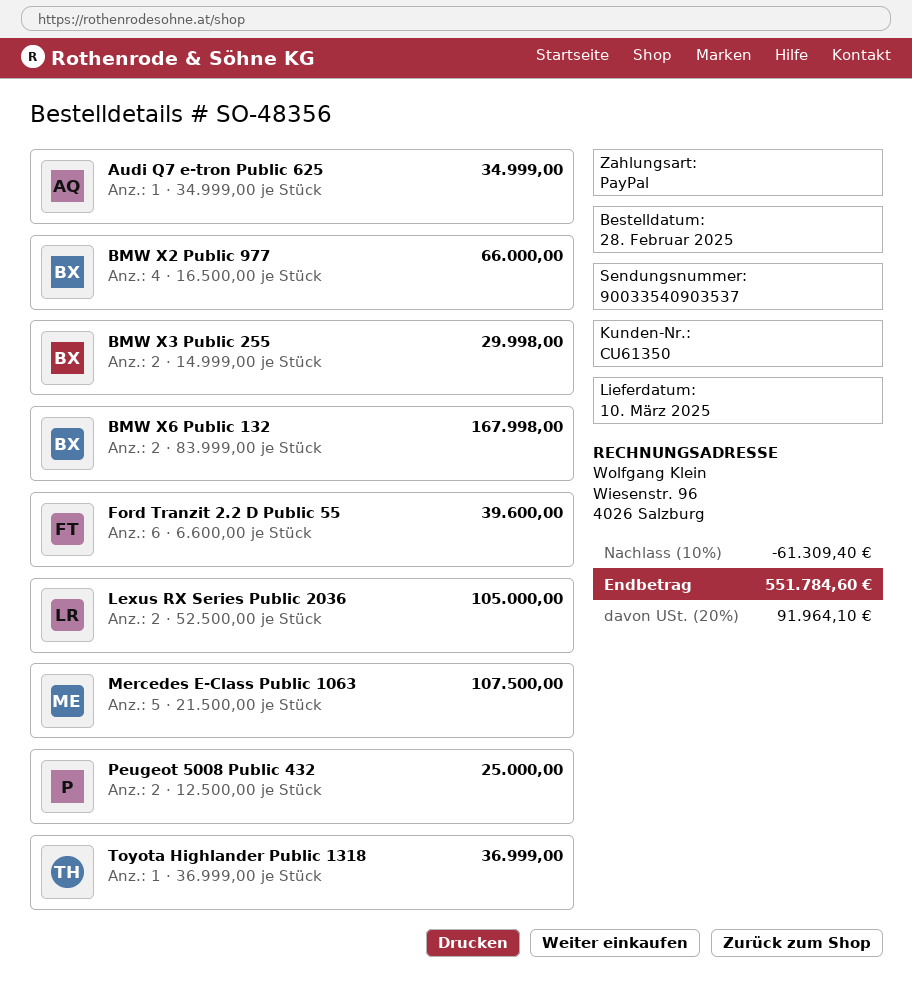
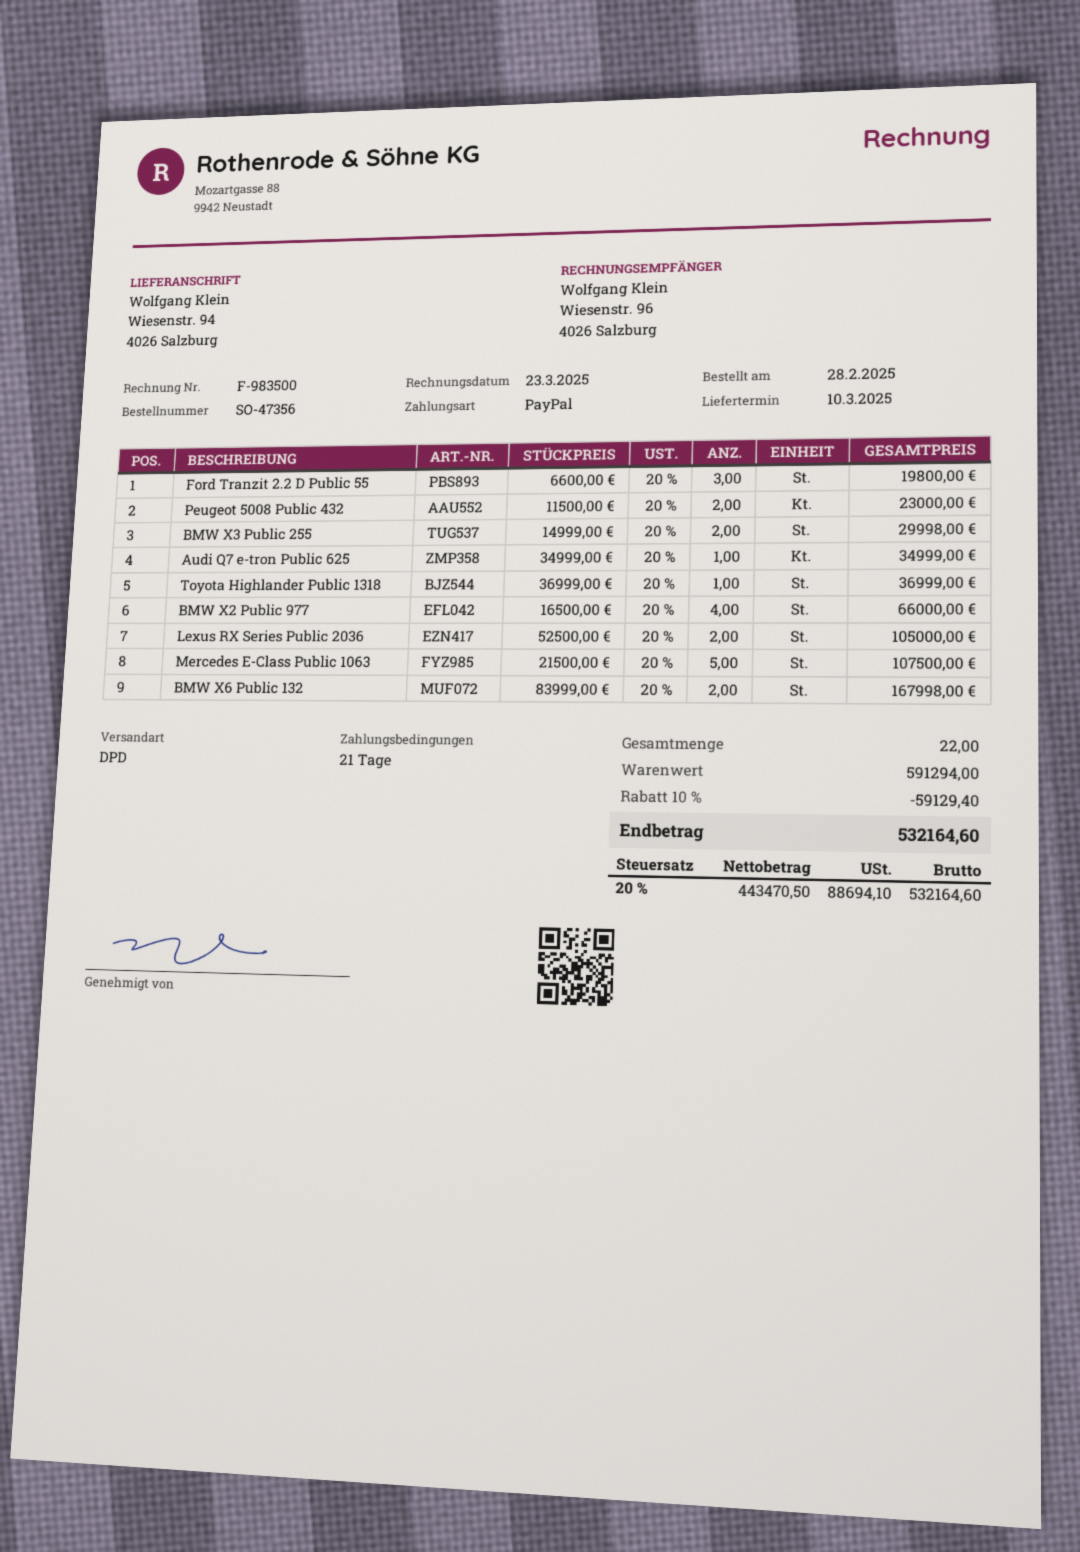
order number: SO-48356 -> SO-47356
Ford Tranzit 2.2 D Public 55: 6 x 6600.00 = 39600.00 -> 3 x 6600.00 = 19800.00
Peugeot 5008 Public 432: 2 x 12500.00 = 25000.00 -> 2 x 11500.00 = 23000.00
discount: 10% = 61309.40 -> 10% = 59129.40
tax: 20% = 91964.10 -> 20% = 88694.10
total: 551784.60 -> 532164.60

